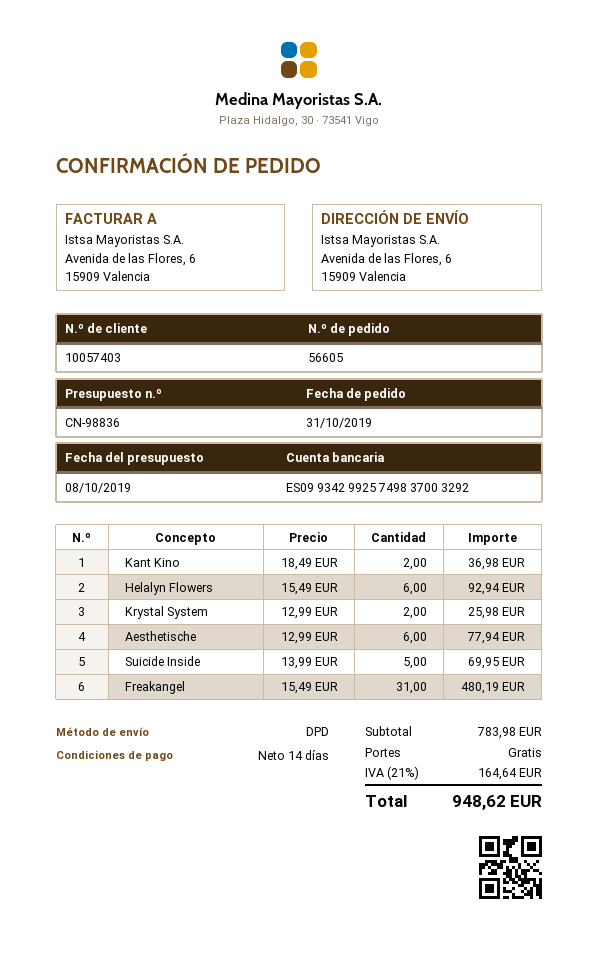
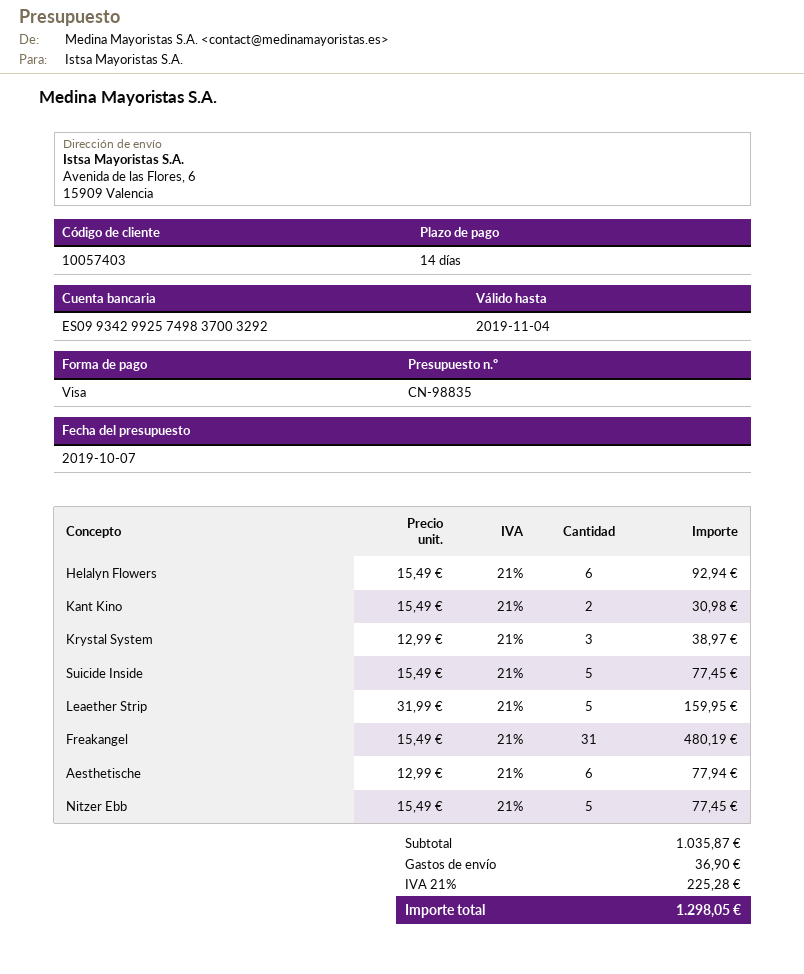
quote number: CN-98836 -> CN-98835
quote date: 2019-10-08 -> 2019-10-07
Kant Kino: 2 x 18.49 = 36.98 -> 2 x 15.49 = 30.98
Krystal System: 2 x 12.99 = 25.98 -> 3 x 12.99 = 38.97
Suicide Inside: 5 x 13.99 = 69.95 -> 5 x 15.49 = 77.45
Leaether Strip: none -> 5 x 31.99 = 159.95
Nitzer Ebb: none -> 5 x 15.49 = 77.45
subtotal: 783.98 -> 1035.87
shipping: 0.00 -> 36.90
tax: 21% = 164.64 -> 21% = 225.28
total: 948.62 -> 1298.05

